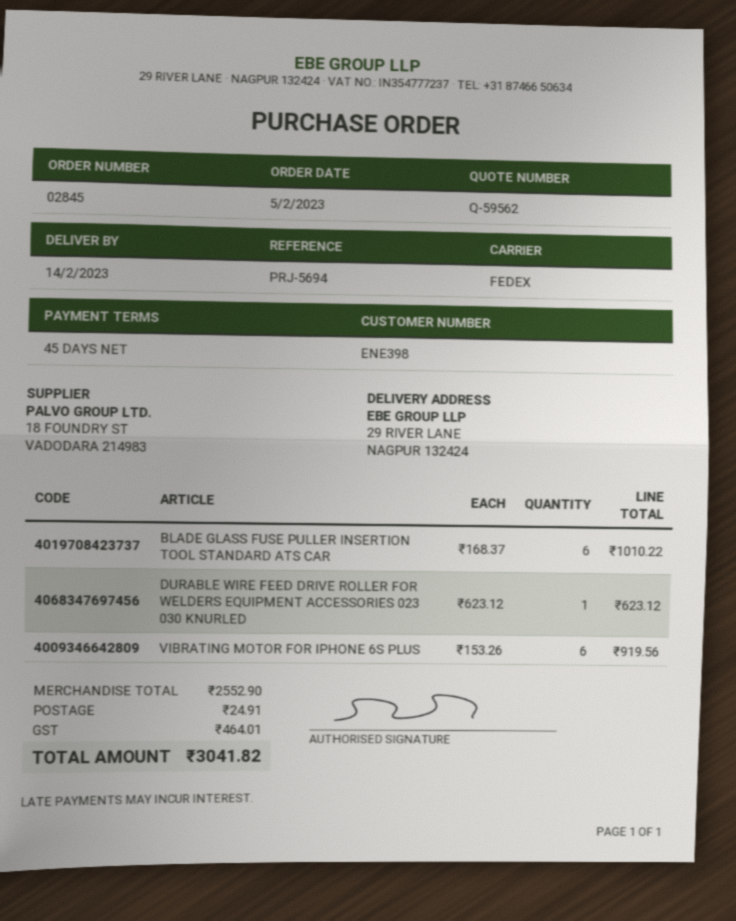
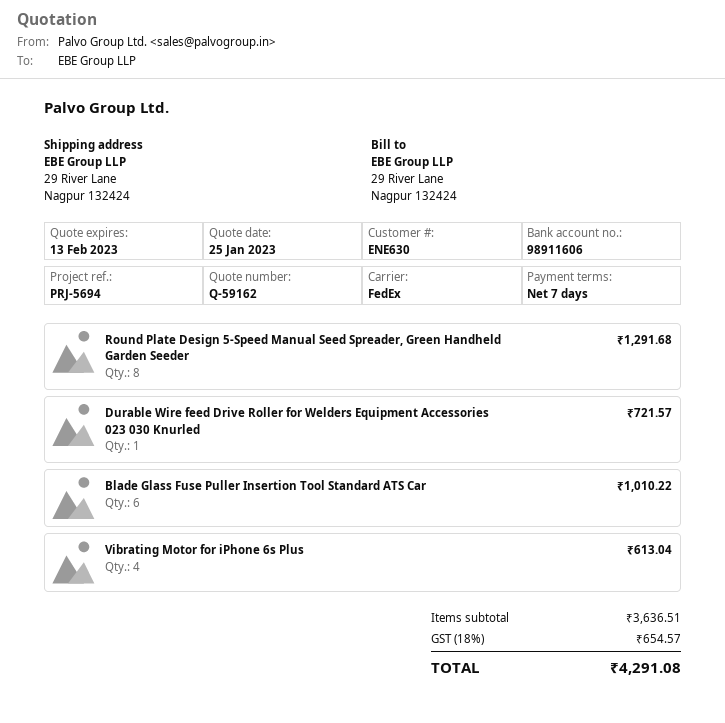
quote number: Q-59562 -> Q-59162
payment terms: 45 days -> 7 days
customer number: ENE398 -> ENE630
DURABLE WIRE FEED DRIVE ROLLER FOR WELDERS EQUIPMENT ACCESSORIES 023 030 KNURLED: 1 for 623.12 -> 1 for 721.57
VIBRATING MOTOR FOR IPHONE 6S PLUS: 6 for 919.56 -> 4 for 613.04
Round Plate Design 5-Speed Manual Seed Spreader, Green Handheld Garden Seeder: none -> 8 for 1291.68
subtotal: 2552.90 -> 3636.51
shipping: 24.91 -> none
tax: 464.01 -> 654.57
total: 3041.82 -> 4291.08

